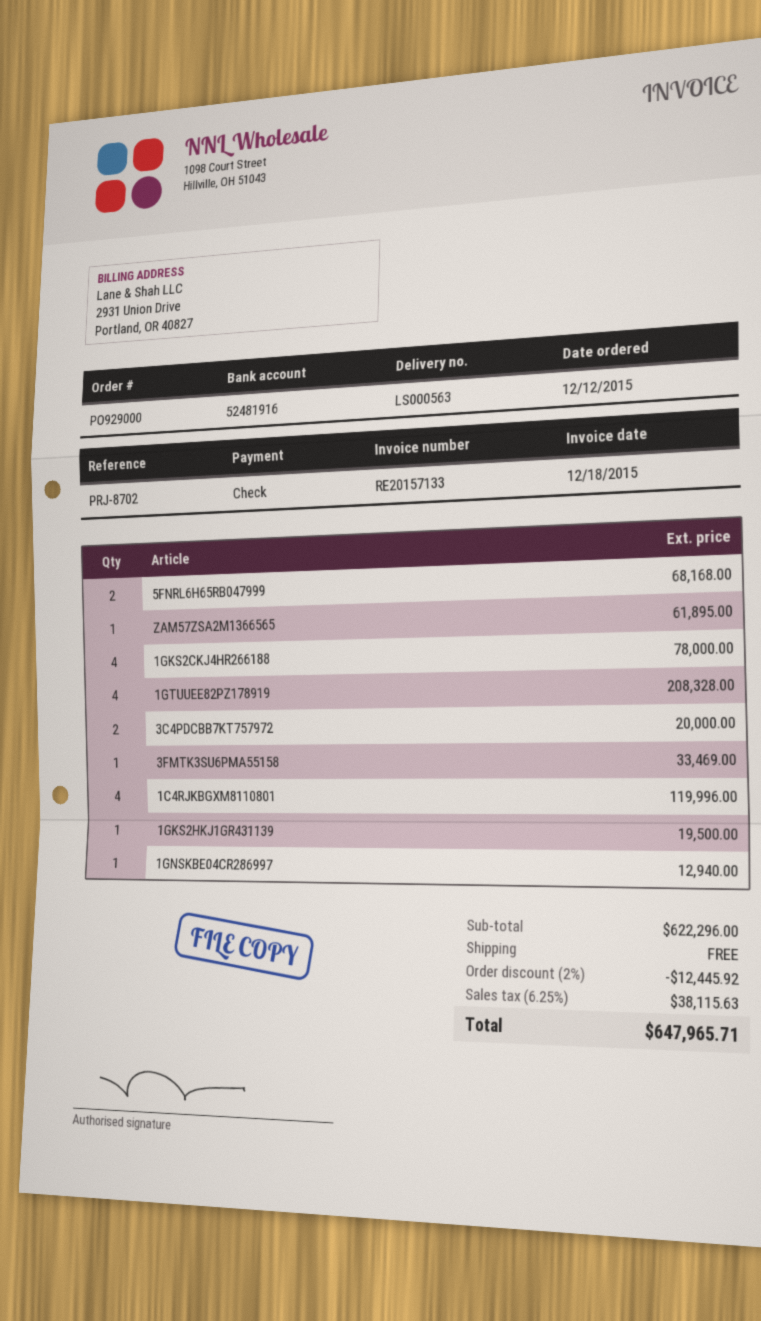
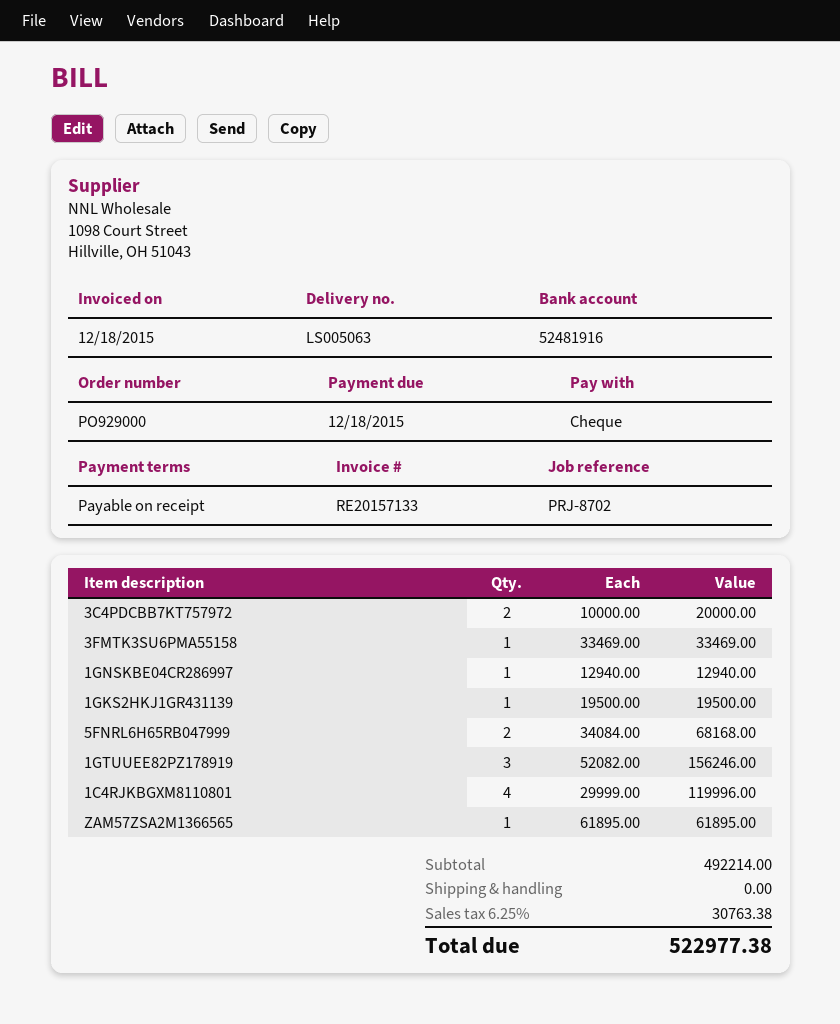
delivery note number: LS000563 -> LS005063
1GKS2CKJ4HR266188: 4 for 78000.00 -> none
1GTUUEE82PZ178919: 4 for 208328.00 -> 3 for 156246.00
subtotal: 622296.00 -> 492214.00
discount: 2% = 12445.92 -> none
tax: 6.25% = 38115.63 -> 6.25% = 30763.38
total: 647965.71 -> 522977.38

